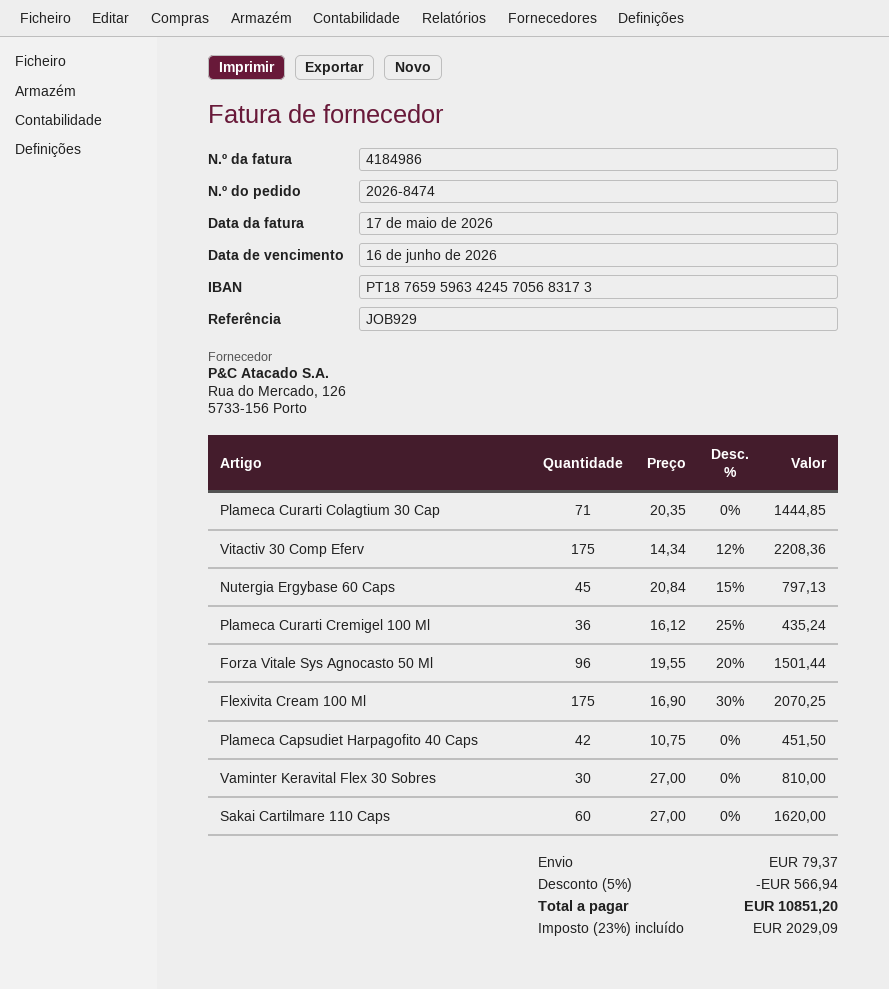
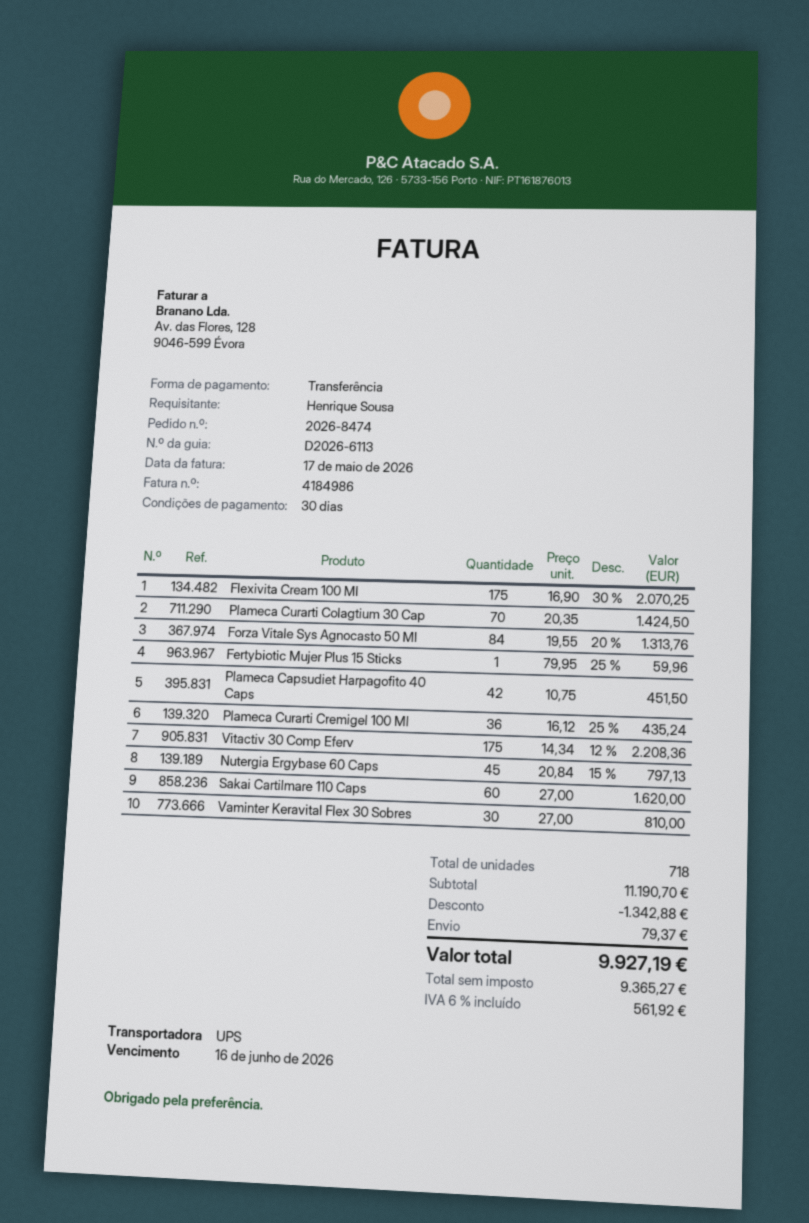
Plameca Curarti Colagtium 30 Cap: 71 x 20.35 = 1444.85 -> 70 x 20.35 = 1424.50
Forza Vitale Sys Agnocasto 50 Ml: 96 x 19.55 - 20% = 1501.44 -> 84 x 19.55 - 20% = 1313.76
Fertybiotic Mujer Plus 15 Sticks: none -> 1 x 79.95 - 25% = 59.96
discount: 566.94 -> 1342.88
tax: 23% = 2029.09 -> 6% = 561.92
total: 10851.20 -> 9927.19

